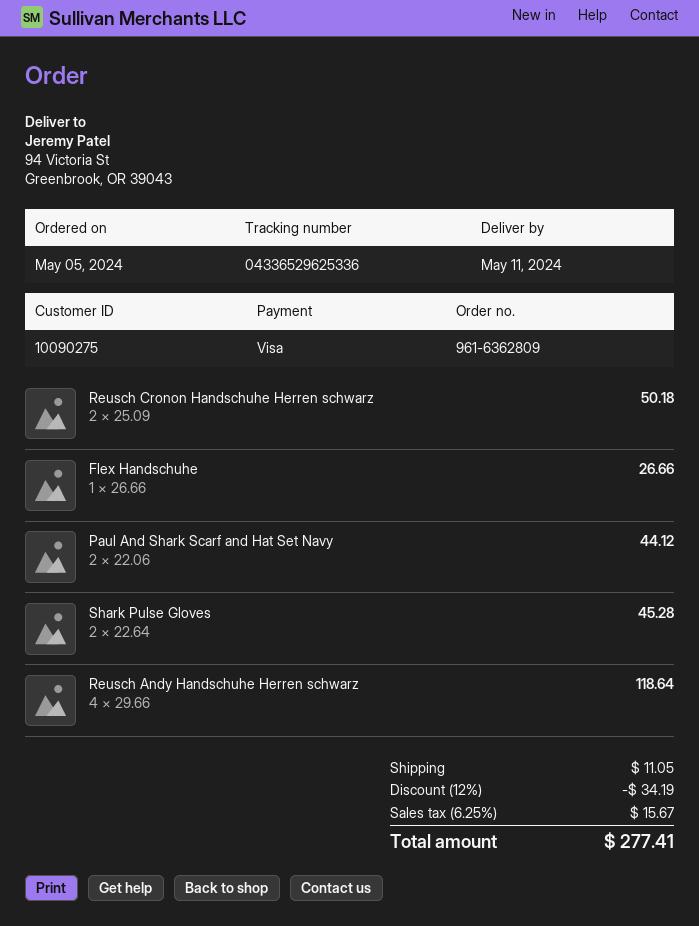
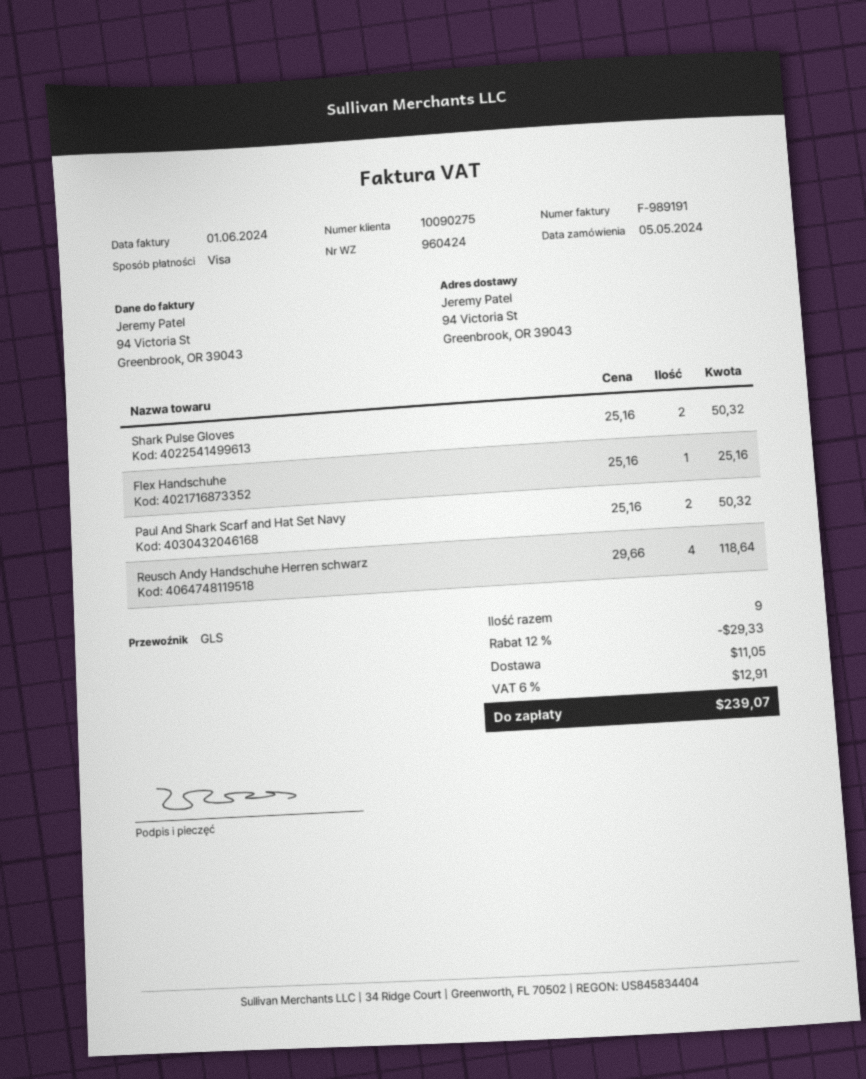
Reusch Cronon Handschuhe Herren schwarz: 2 x 25.09 = 50.18 -> none
Flex Handschuhe: 1 x 26.66 = 26.66 -> 1 x 25.16 = 25.16
Paul And Shark Scarf and Hat Set Navy: 2 x 22.06 = 44.12 -> 2 x 25.16 = 50.32
Shark Pulse Gloves: 2 x 22.64 = 45.28 -> 2 x 25.16 = 50.32
discount: 12% = 34.19 -> 12% = 29.33
tax: 6.25% = 15.67 -> 6% = 12.91
total: 277.41 -> 239.07

